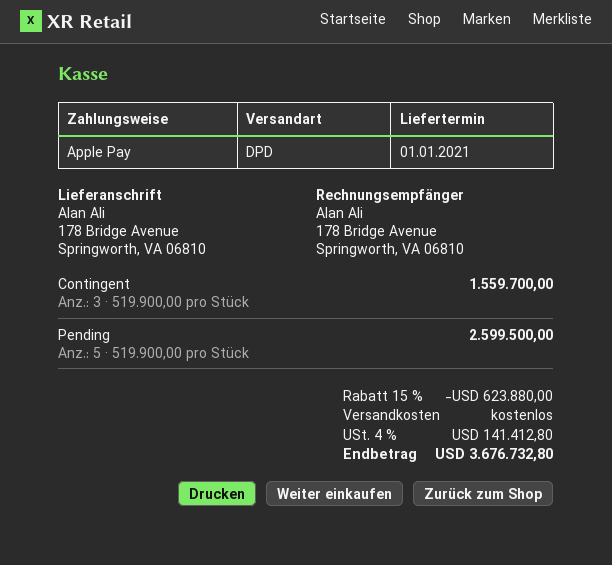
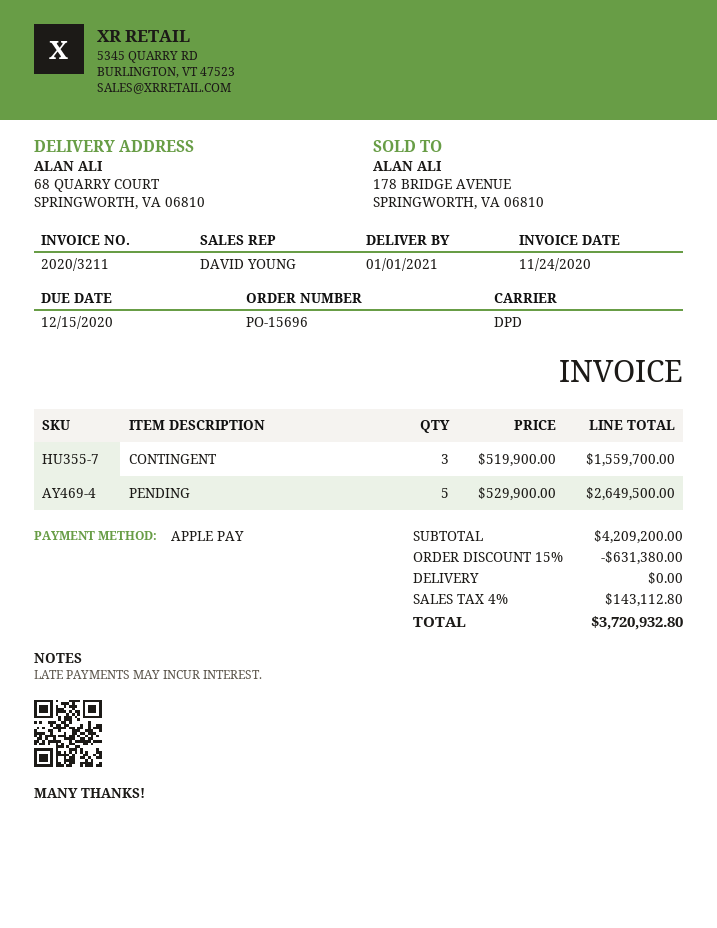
ship to: 178 Bridge Avenue, Springworth, VA 06810 -> 68 QUARRY COURT, SPRINGWORTH, VA 06810
Pending: 5 x 519900.00 = 2599500.00 -> 5 x 529900.00 = 2649500.00
discount: 15% = 623880.00 -> 15% = 631380.00
tax: 4% = 141412.80 -> 4% = 143112.80
total: 3676732.80 -> 3720932.80

